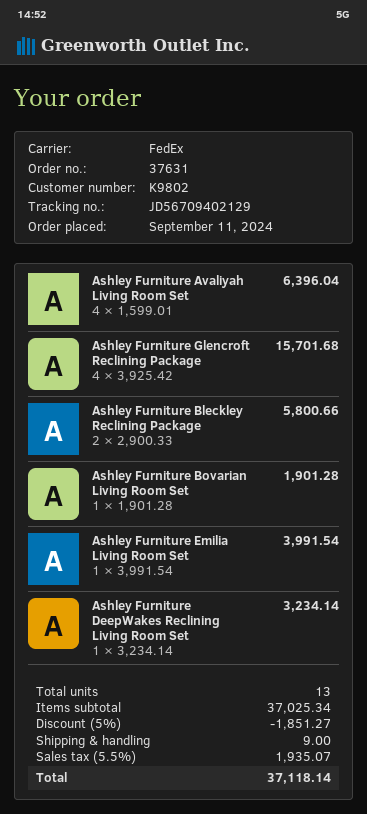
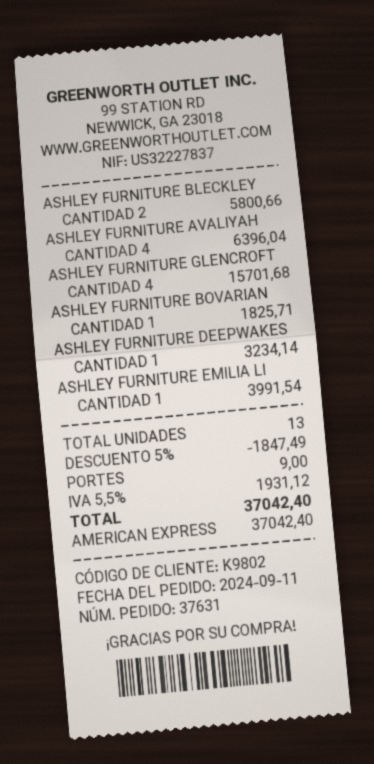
Ashley Furniture Bovarian Living Room Set: 1 for 1901.28 -> 1 for 1825.71
discount: 5% = 1851.27 -> 5% = 1847.49
tax: 5.5% = 1935.07 -> 5.5% = 1931.12
total: 37118.14 -> 37042.40

